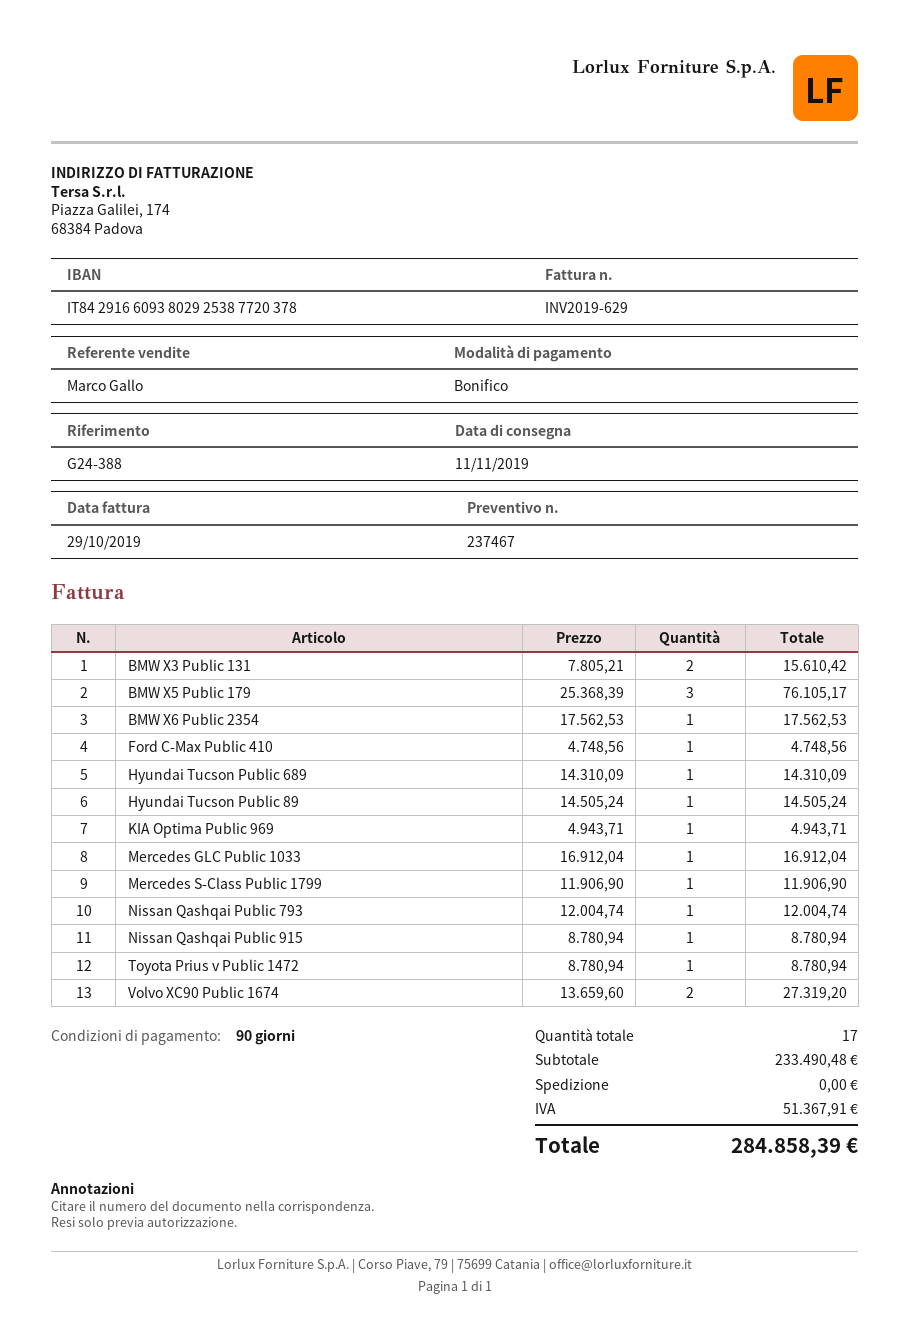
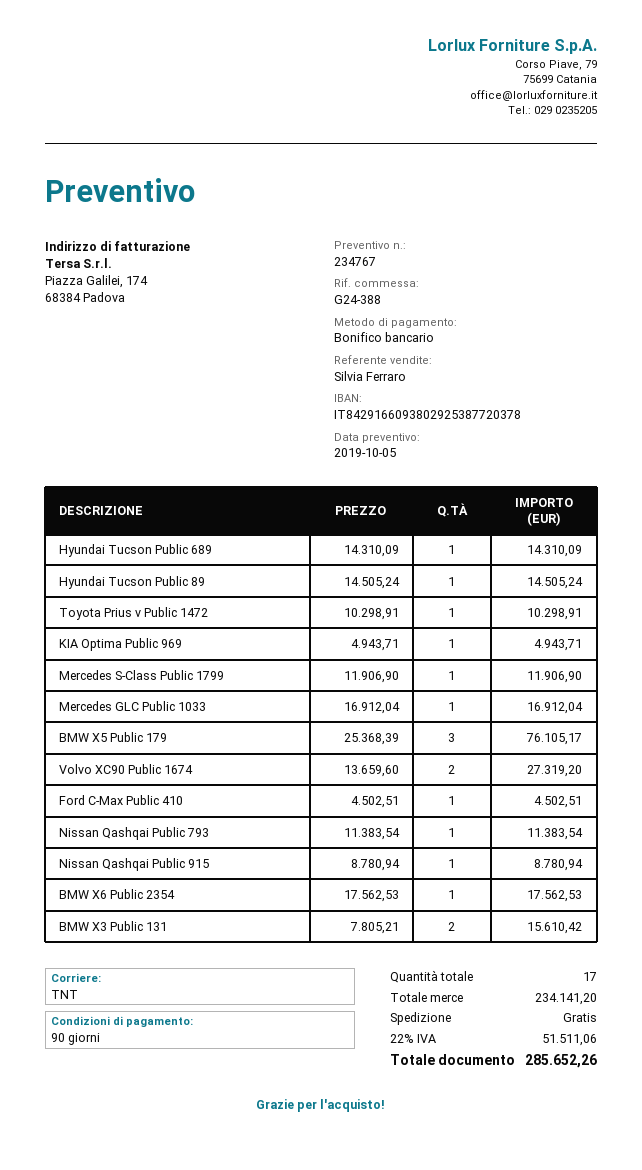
quote number: 237467 -> 234767
sales rep: Marco Gallo -> Silvia Ferraro
Ford C-Max Public 410: 1 x 4748.56 = 4748.56 -> 1 x 4502.51 = 4502.51
Nissan Qashqai Public 793: 1 x 12004.74 = 12004.74 -> 1 x 11383.54 = 11383.54
Toyota Prius v Public 1472: 1 x 8780.94 = 8780.94 -> 1 x 10298.91 = 10298.91
subtotal: 233490.48 -> 234141.20
tax: 51367.91 -> 51511.06
total: 284858.39 -> 285652.26

